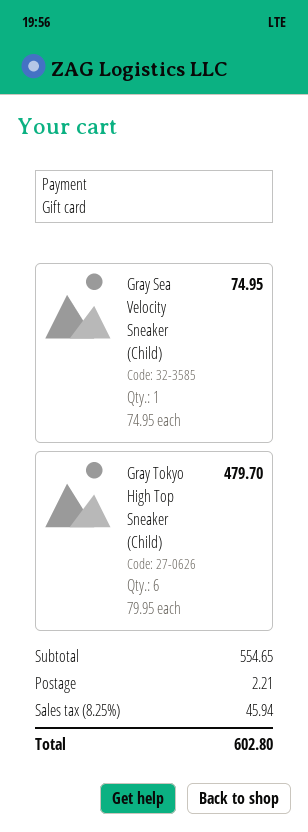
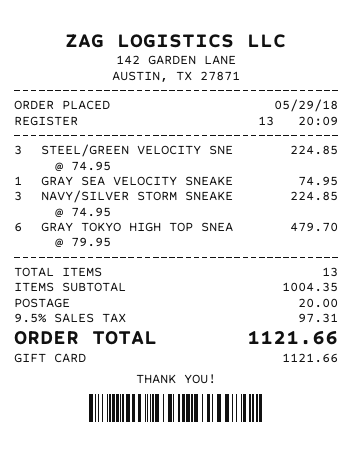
STEEL/GREEN VELOCITY SNE: none -> 3 x 74.95 = 224.85
NAVY/SILVER STORM SNEAKE: none -> 3 x 74.95 = 224.85
subtotal: 554.65 -> 1004.35
shipping: 2.21 -> 20.00
tax: 8.25% = 45.94 -> 9.5% = 97.31
total: 602.80 -> 1121.66

